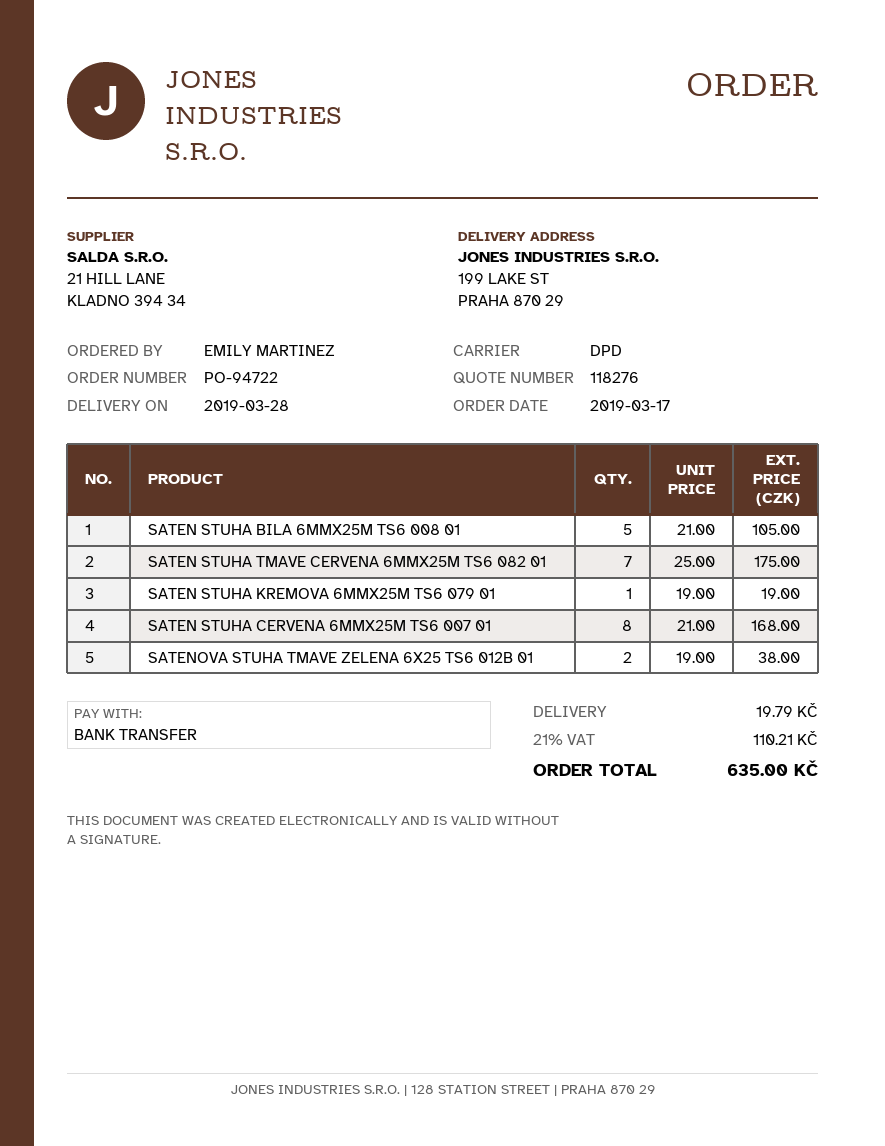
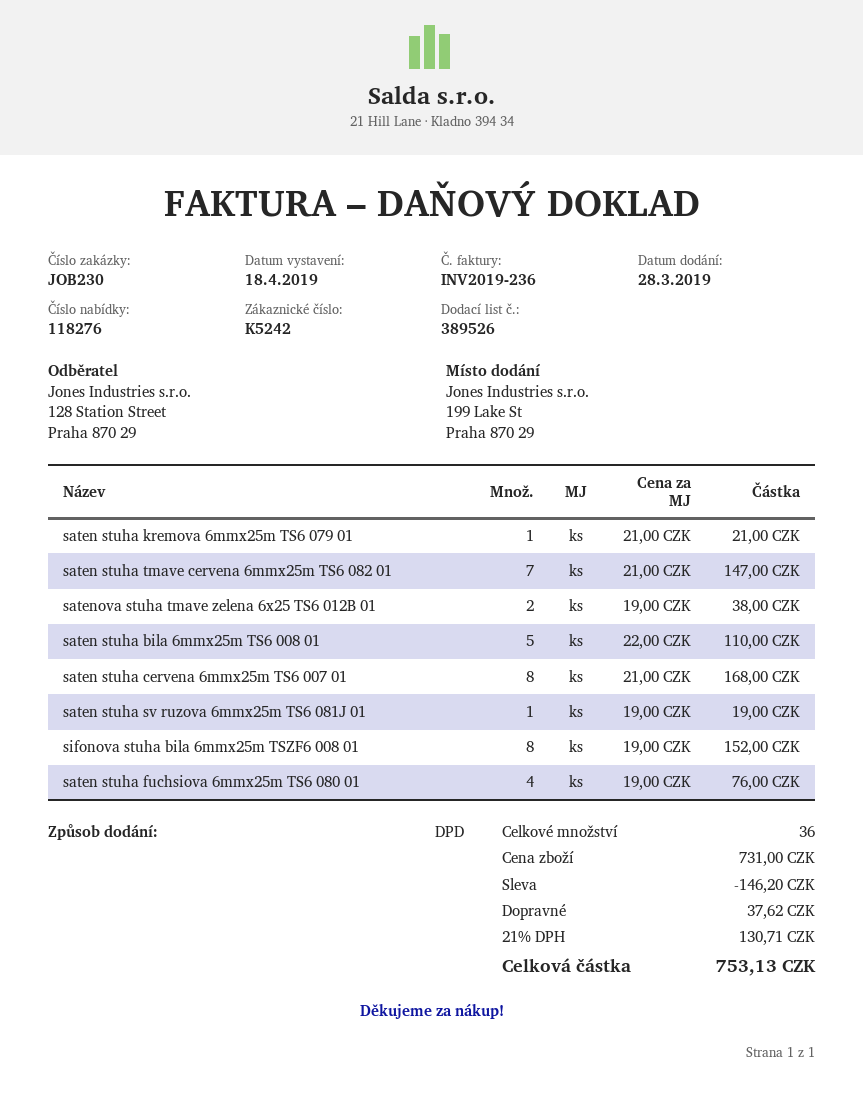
SATEN STUHA BILA 6MMX25M TS6 008 01: 5 x 21.00 = 105.00 -> 5 x 22.00 = 110.00
SATEN STUHA TMAVE CERVENA 6MMX25M TS6 082 01: 7 x 25.00 = 175.00 -> 7 x 21.00 = 147.00
SATEN STUHA KREMOVA 6MMX25M TS6 079 01: 1 x 19.00 = 19.00 -> 1 x 21.00 = 21.00
saten stuha sv ruzova 6mmx25m TS6 081J 01: none -> 1 x 19.00 = 19.00
sifonova stuha bila 6mmx25m TSZF6 008 01: none -> 8 x 19.00 = 152.00
saten stuha fuchsiova 6mmx25m TS6 080 01: none -> 4 x 19.00 = 76.00
discount: none -> 146.20
shipping: 19.79 -> 37.62
tax: 21% = 110.21 -> 21% = 130.71
total: 635.00 -> 753.13

